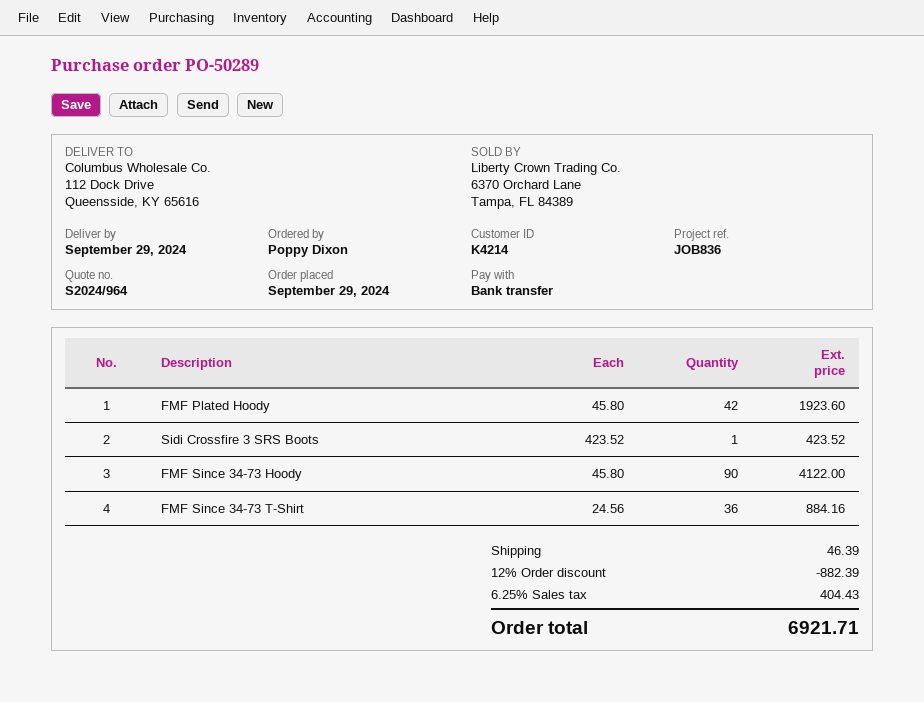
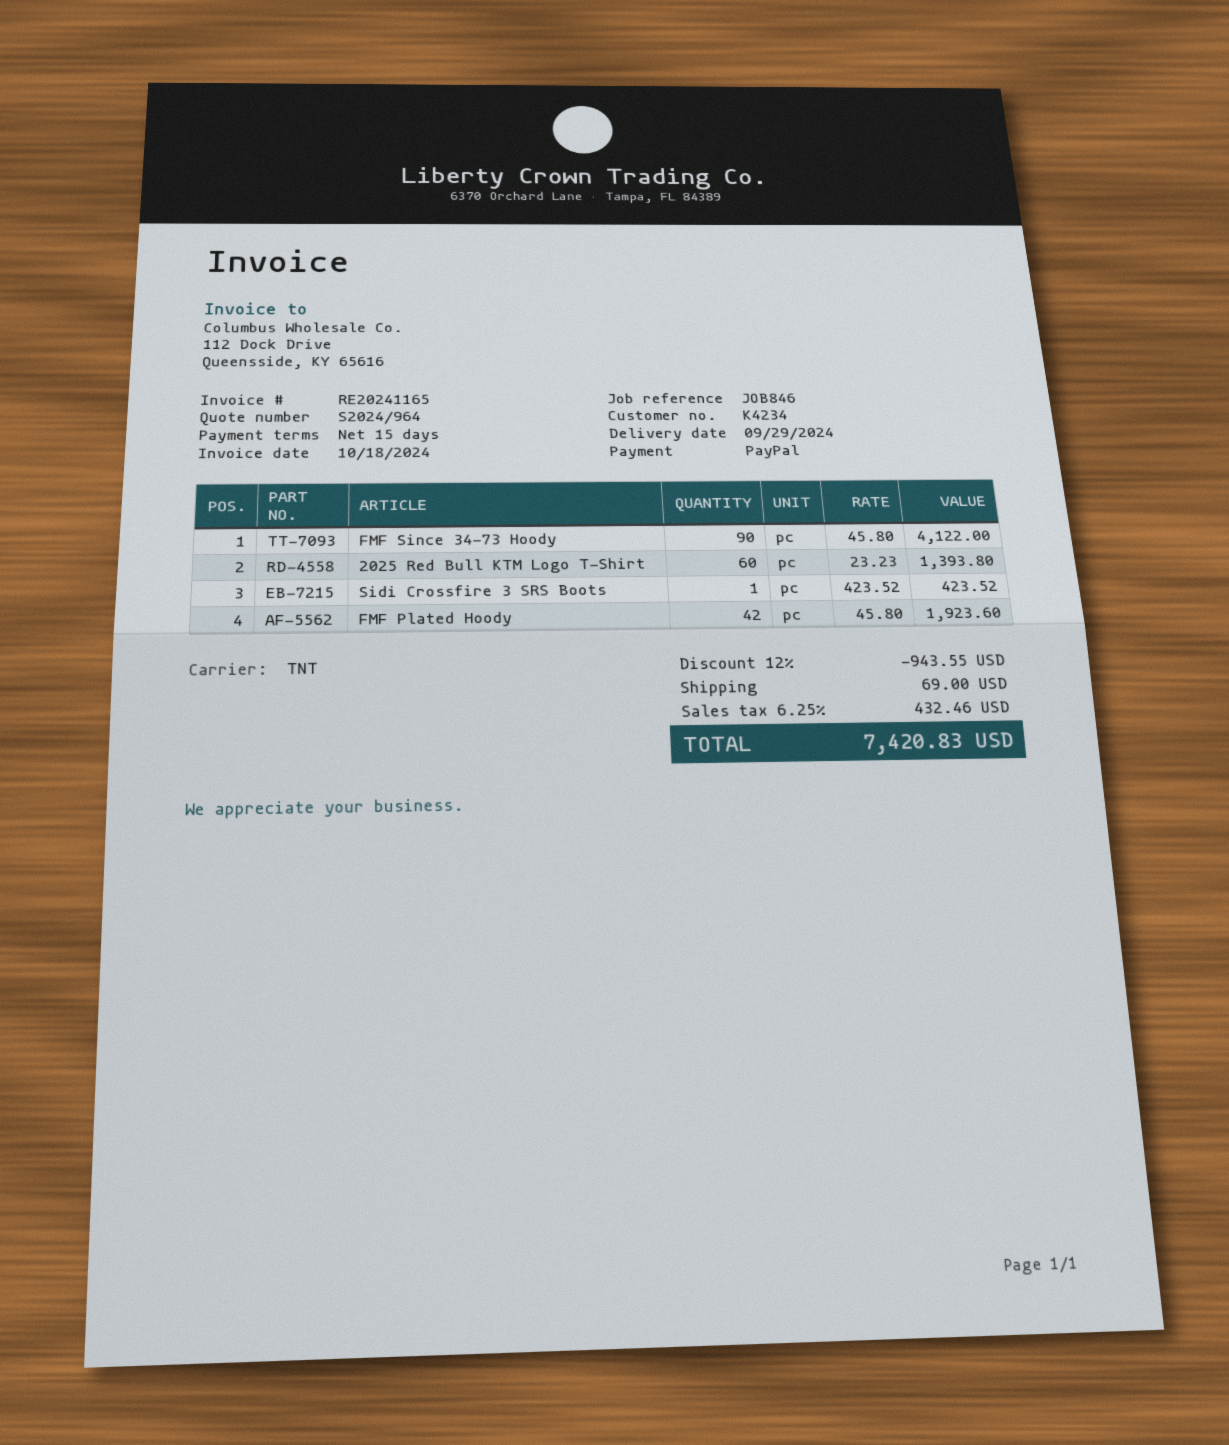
customer number: K4214 -> K4234
reference: JOB836 -> JOB846
payment method: bank transfer -> PayPal
FMF Since 34-73 T-Shirt: 36 x 24.56 = 884.16 -> none
2025 Red Bull KTM Logo T-Shirt: none -> 60 x 23.23 = 1393.80
discount: 12% = 882.39 -> 12% = 943.55
shipping: 46.39 -> 69.00
tax: 6.25% = 404.43 -> 6.25% = 432.46
total: 6921.71 -> 7420.83

